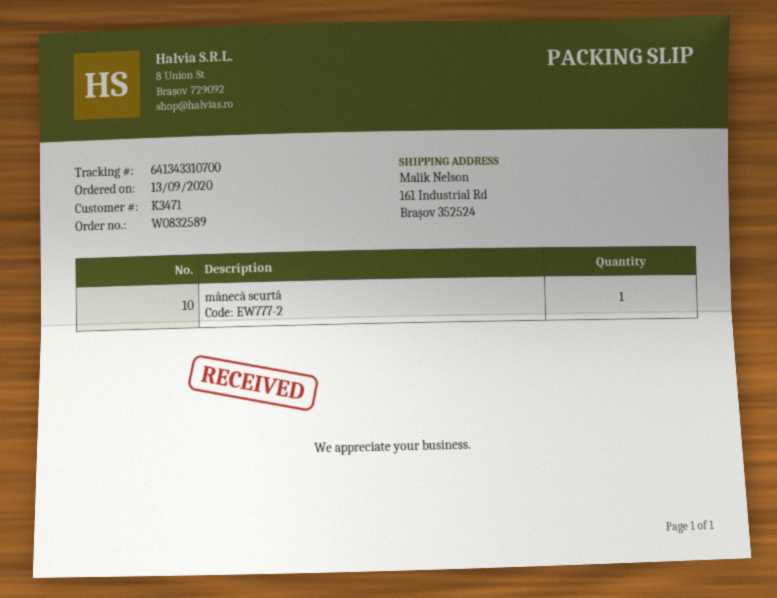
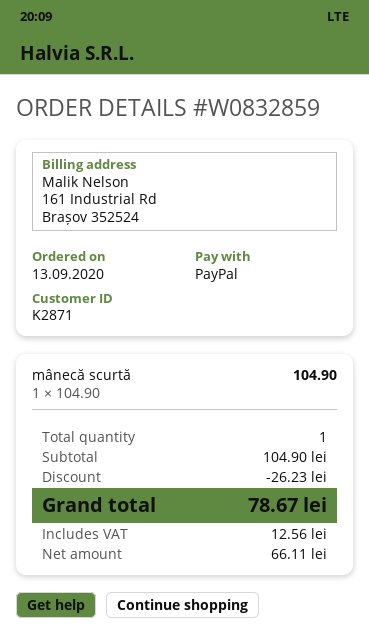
order number: W0832589 -> W0832859
customer number: K3471 -> K2871

